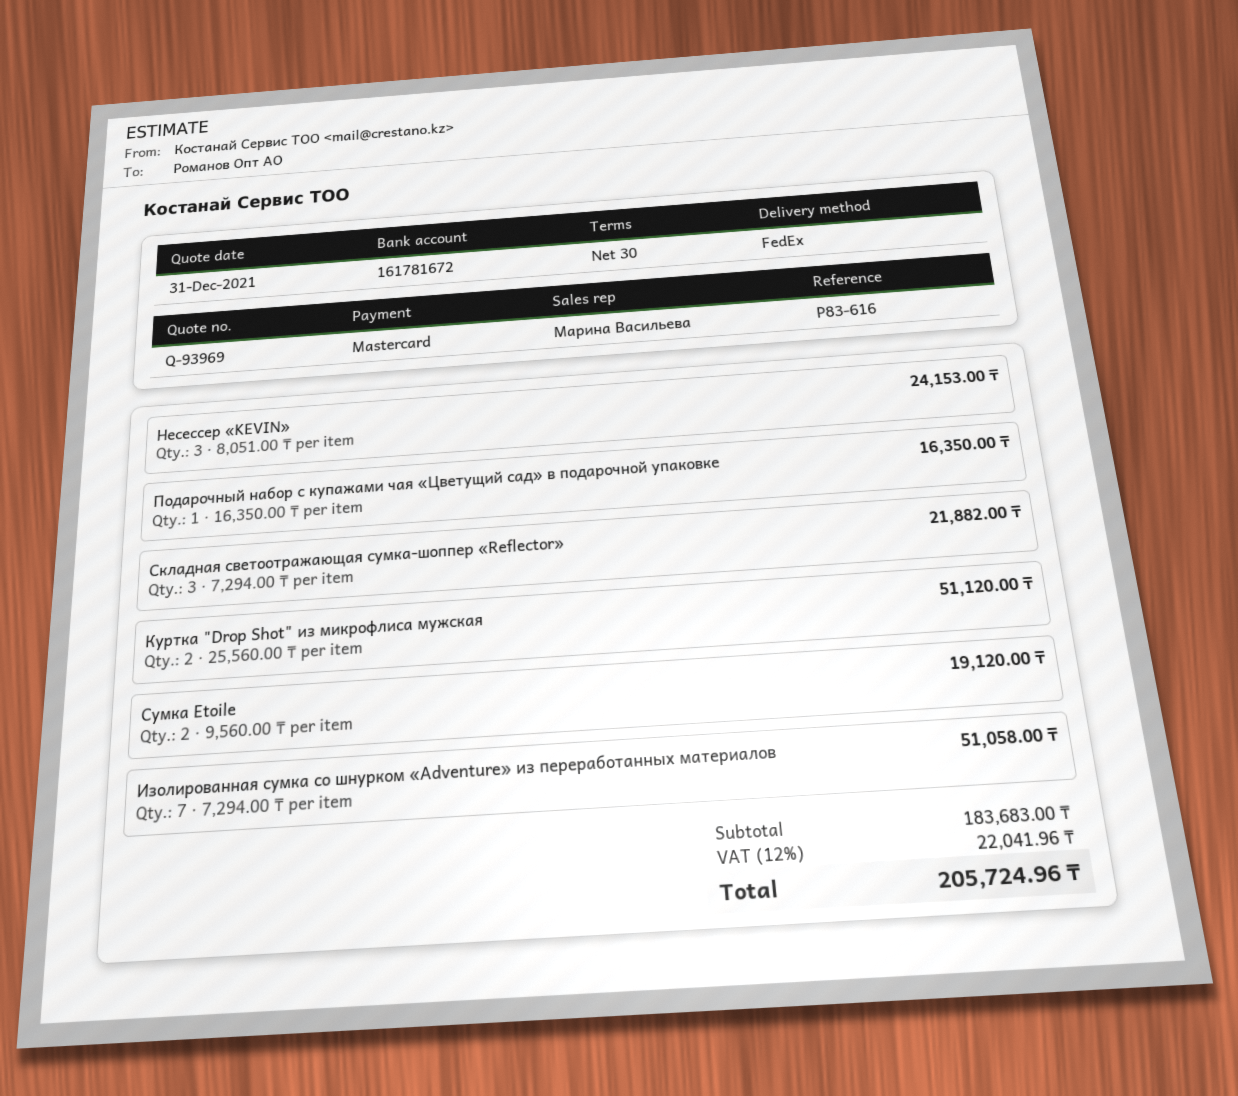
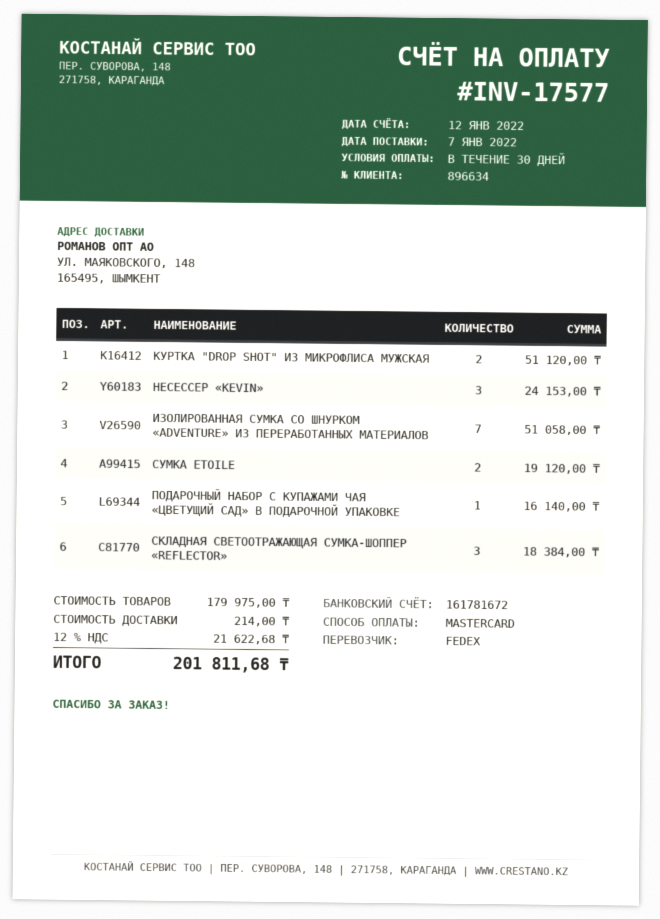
Подарочный набор c купажами чая «Цветущий сад» в подарочной упаковке: 1 for 16350.00 -> 1 for 16140.00
Складная светоотражающая сумка-шоппер «Reflector»: 3 for 21882.00 -> 3 for 18384.00
subtotal: 183683.00 -> 179975.00
shipping: none -> 214.00
tax: 12% = 22041.96 -> 12% = 21622.68
total: 205724.96 -> 201811.68

